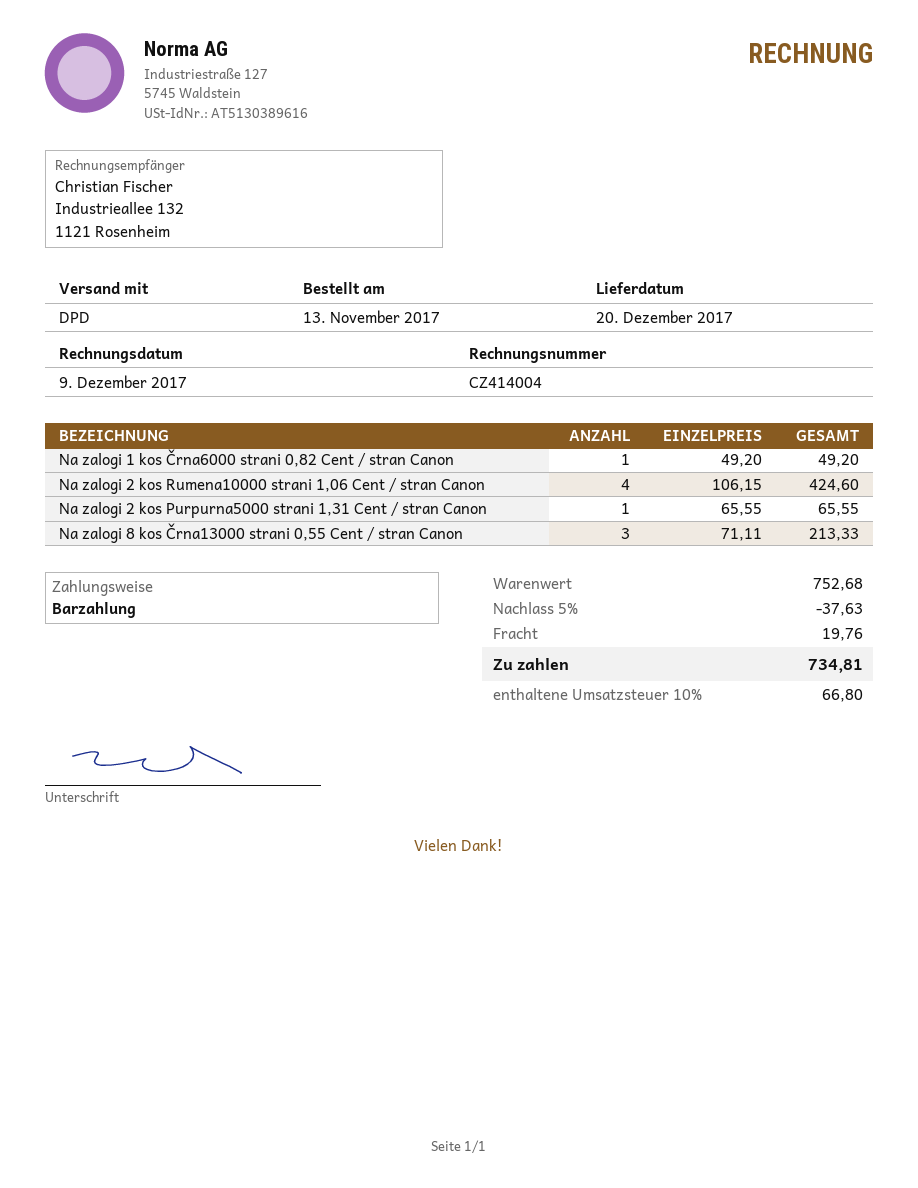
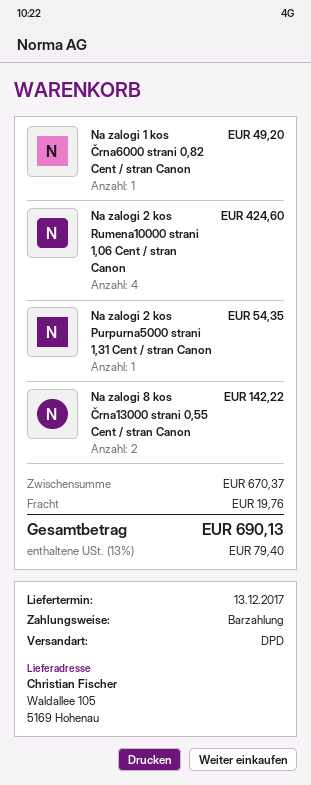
delivery date: 2017-12-20 -> 2017-12-13
Na zalogi 2 kos Purpurna5000 strani 1,31 Cent / stran Canon: 1 for 65.55 -> 1 for 54.35
Na zalogi 8 kos Črna13000 strani 0,55 Cent / stran Canon: 3 for 213.33 -> 2 for 142.22
subtotal: 752.68 -> 670.37
discount: 5% = 37.63 -> none
tax: 10% = 66.80 -> 13% = 79.40
total: 734.81 -> 690.13

